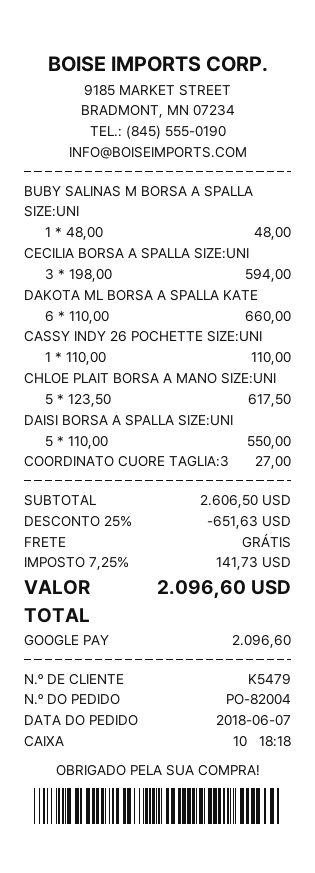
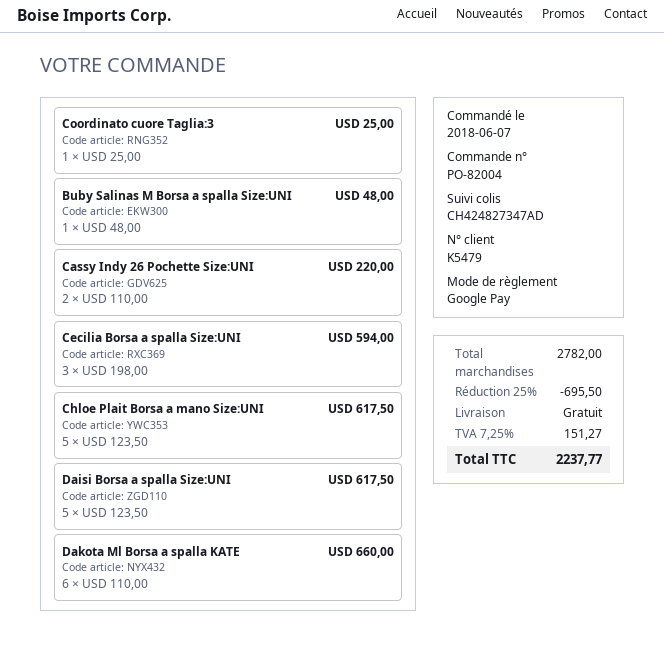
CASSY INDY 26 POCHETTE SIZE:UNI: 1 x 110.00 = 110.00 -> 2 x 110.00 = 220.00
DAISI BORSA A SPALLA SIZE:UNI: 5 x 110.00 = 550.00 -> 5 x 123.50 = 617.50
COORDINATO CUORE TAGLIA:3: 1 x 27.00 = 27.00 -> 1 x 25.00 = 25.00
subtotal: 2606.50 -> 2782.00
discount: 25% = 651.63 -> 25% = 695.50
tax: 7.25% = 141.73 -> 7.25% = 151.27
total: 2096.60 -> 2237.77

